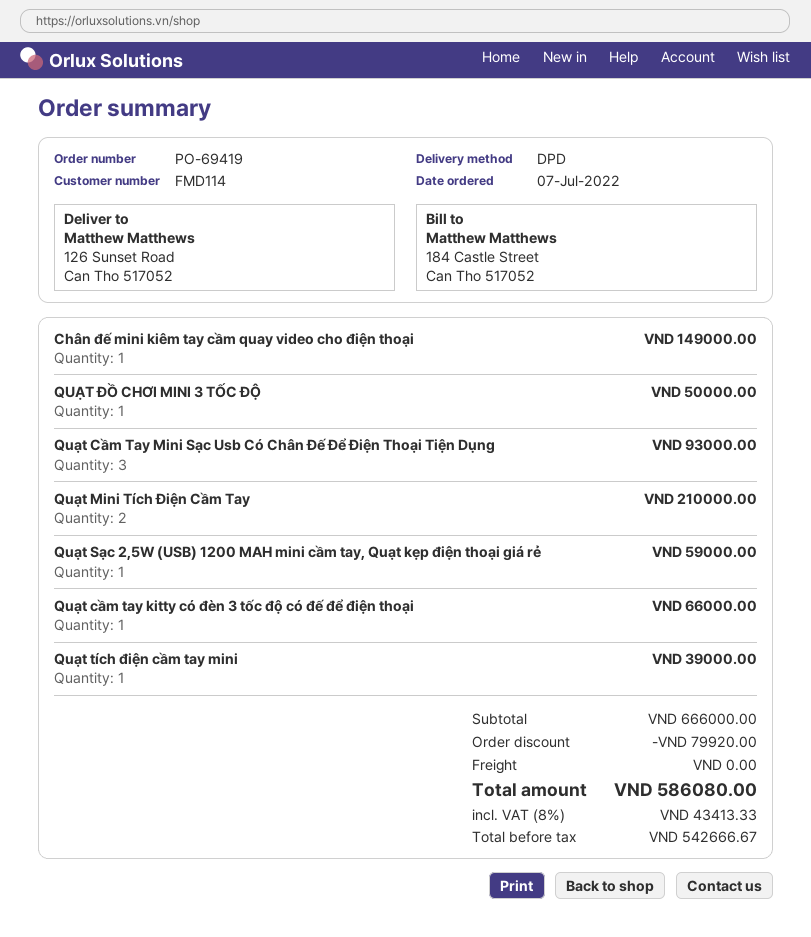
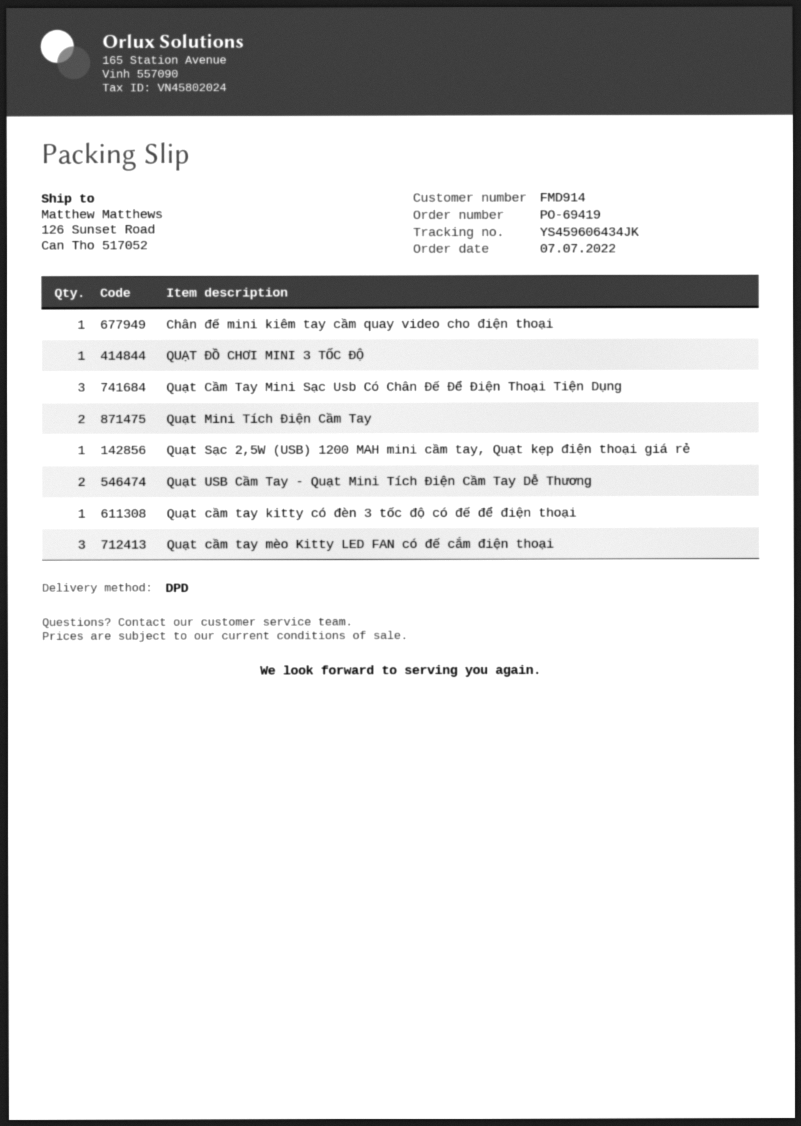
customer number: FMD114 -> FMD914
Quạt tích điện cầm tay mini: 1 -> none
Quạt USB Cầm Tay - Quạt Mini Tích Điện Cầm Tay Dễ Thương: none -> 2
Quạt cầm tay mèo Kitty LED FAN có đế cắm điện thoại: none -> 3

